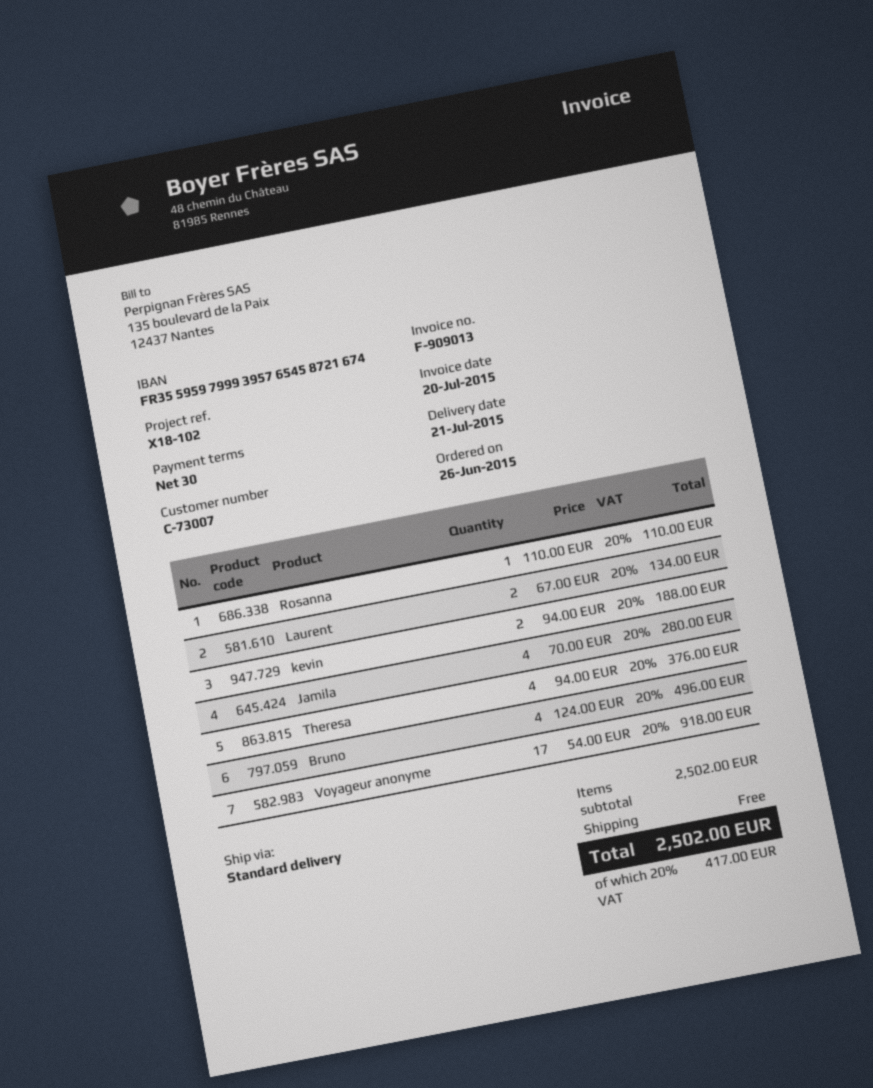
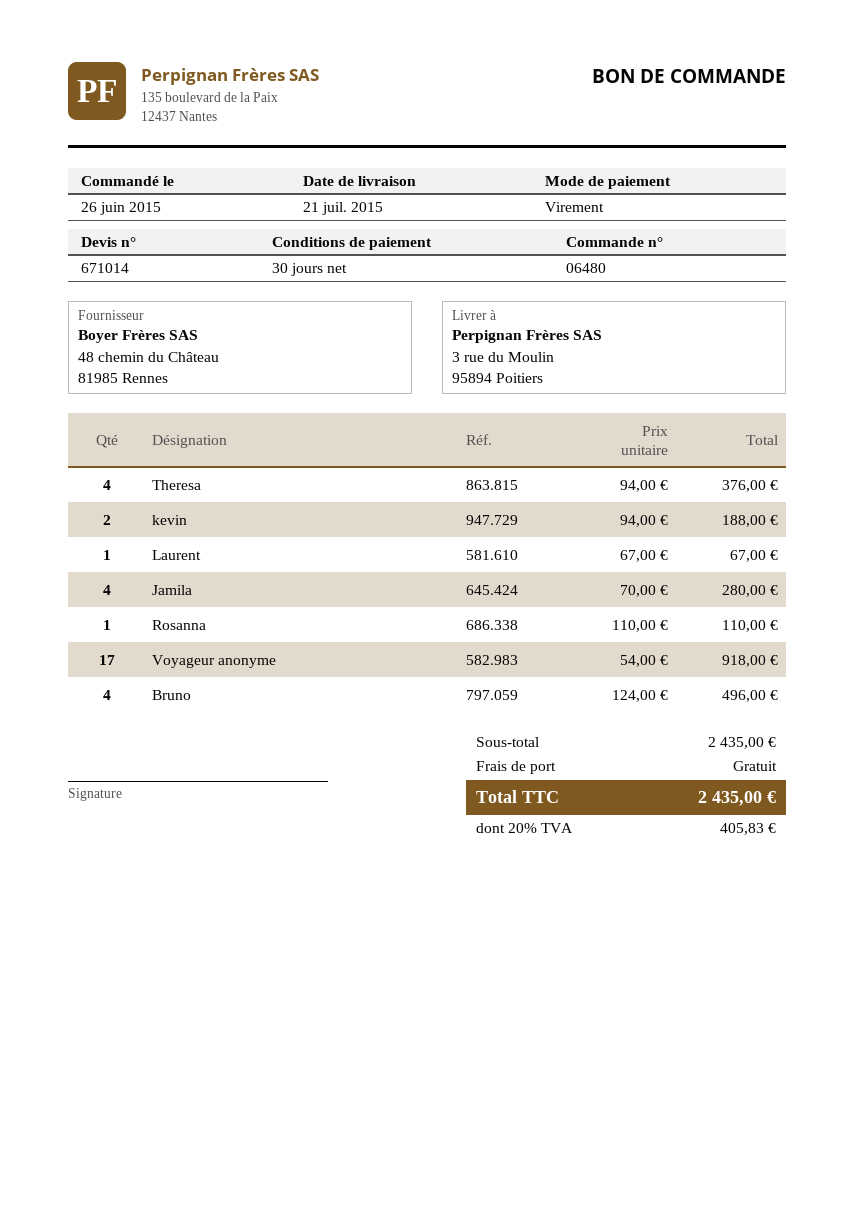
Laurent: 2 x 67.00 = 134.00 -> 1 x 67.00 = 67.00
subtotal: 2502.00 -> 2435.00
tax: 20% = 417.00 -> 20% = 405.83
total: 2502.00 -> 2435.00

